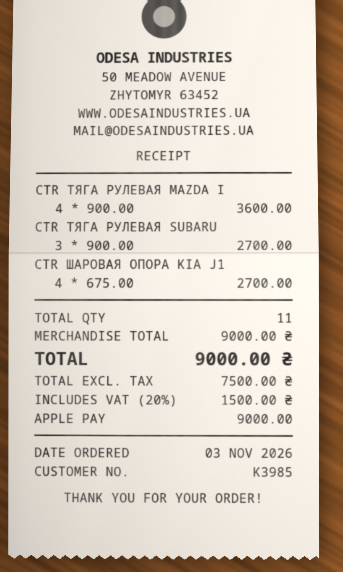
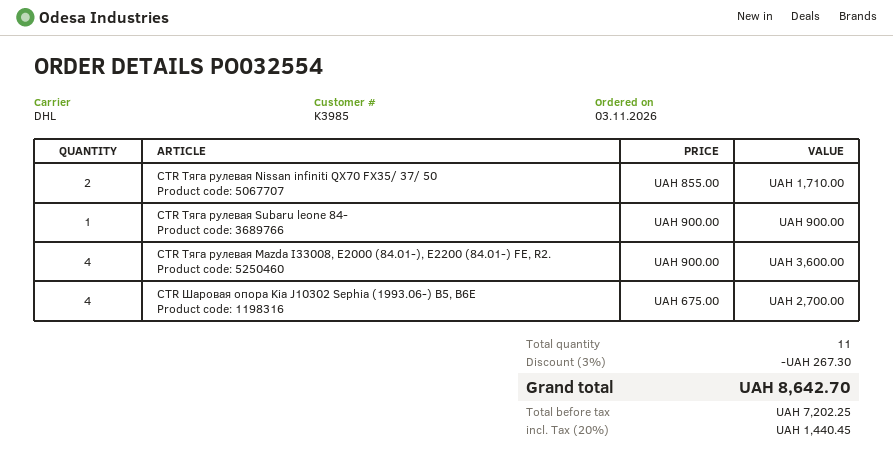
CTR ТЯГА РУЛЕВАЯ SUBARU: 3 x 900.00 = 2700.00 -> 1 x 900.00 = 900.00
CTR Тяга рулевая Nissan infiniti QX70 FX35/ 37/ 50: none -> 2 x 855.00 = 1710.00
discount: none -> 3% = 267.30
net: 7500.00 -> 7202.25
tax: 20% = 1500.00 -> 20% = 1440.45
total: 9000.00 -> 8642.70

